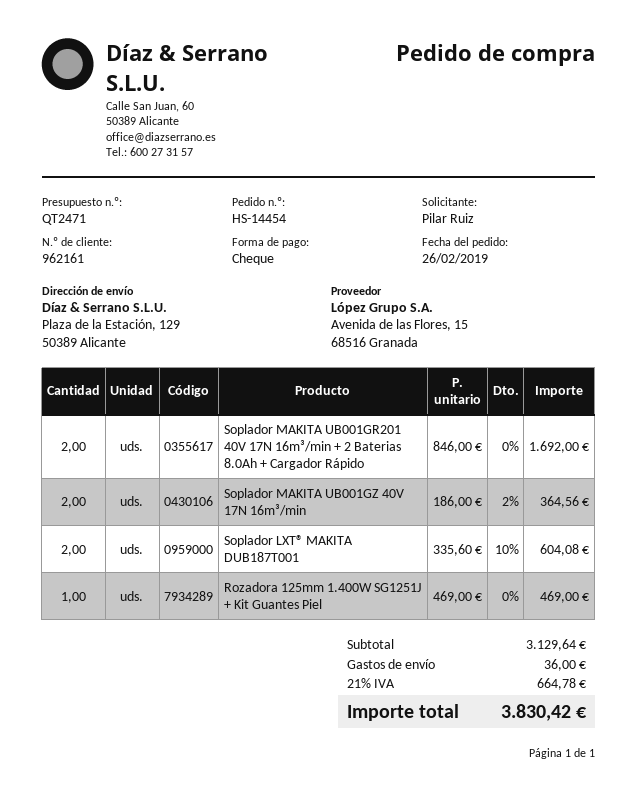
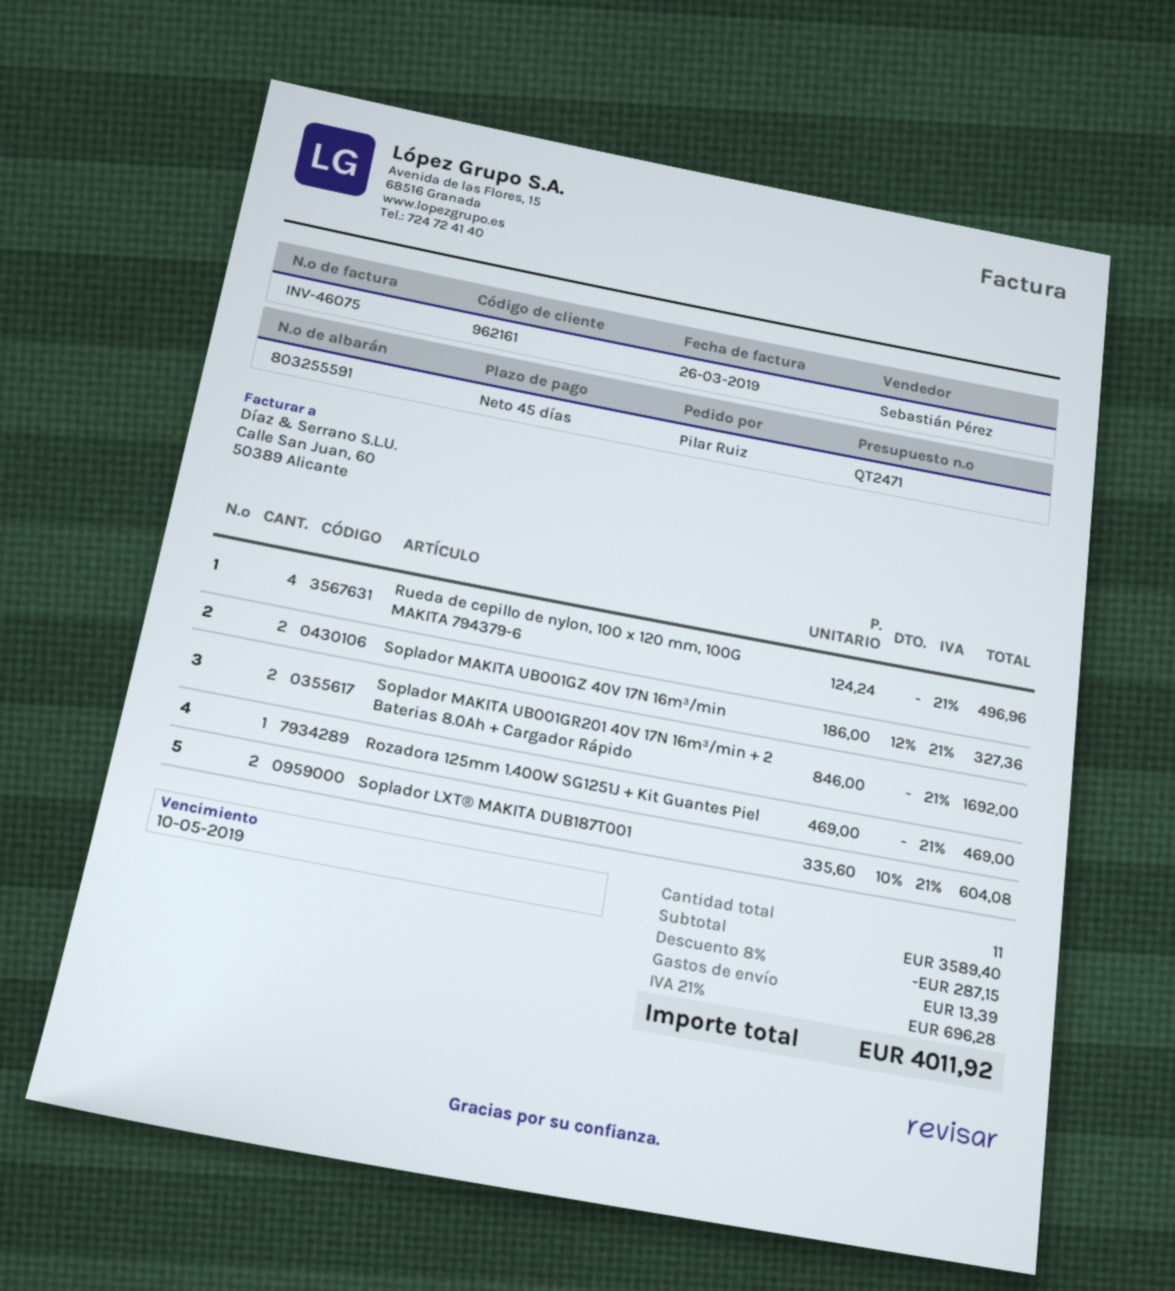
Soplador MAKITA UB001GZ 40V 17N 16m³/min: 2 x 186.00 - 2% = 364.56 -> 2 x 186.00 - 12% = 327.36
Rueda de cepillo de nylon, 100 x 120 mm, 100G MAKITA 794379-6: none -> 4 x 124.24 = 496.96
subtotal: 3129.64 -> 3589.40
discount: none -> 8% = 287.15
shipping: 36.00 -> 13.39
tax: 21% = 664.78 -> 21% = 696.28
total: 3830.42 -> 4011.92

